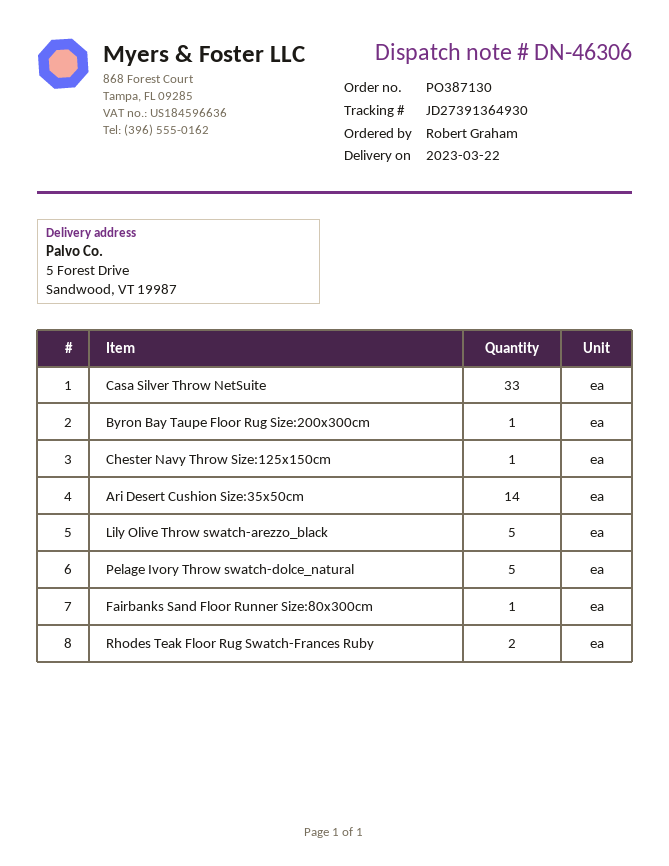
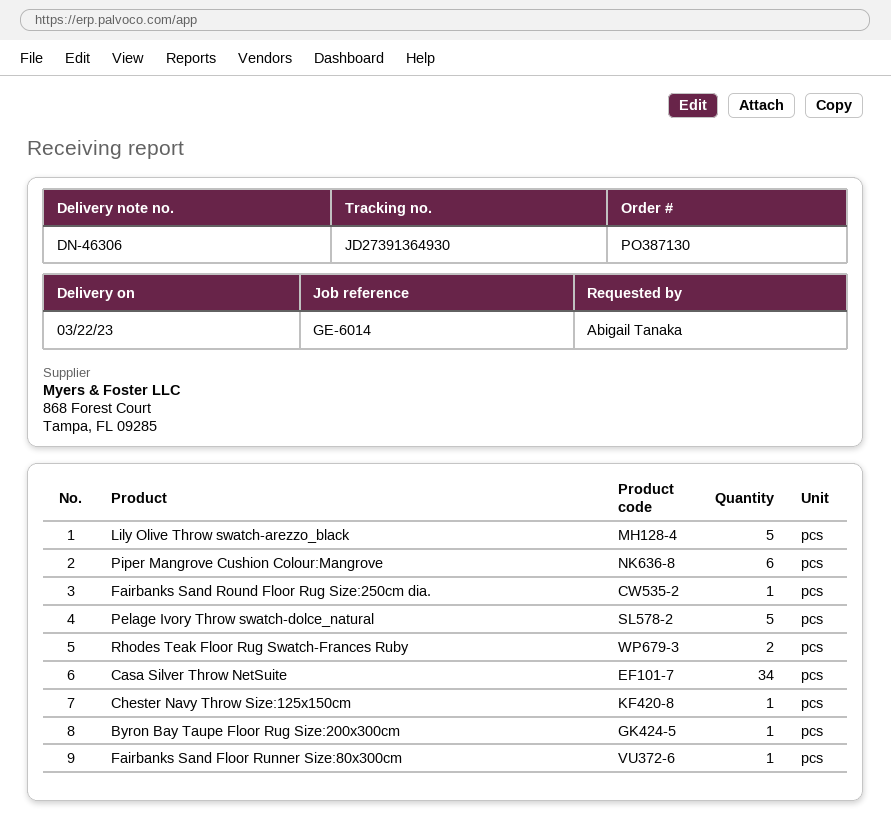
ordered by: Robert Graham -> Abigail Tanaka
Casa Silver Throw NetSuite: 33 -> 34
Ari Desert Cushion Size:35x50cm: 14 -> none
Piper Mangrove Cushion Colour:Mangrove: none -> 6
Fairbanks Sand Round Floor Rug Size:250cm dia.: none -> 1

